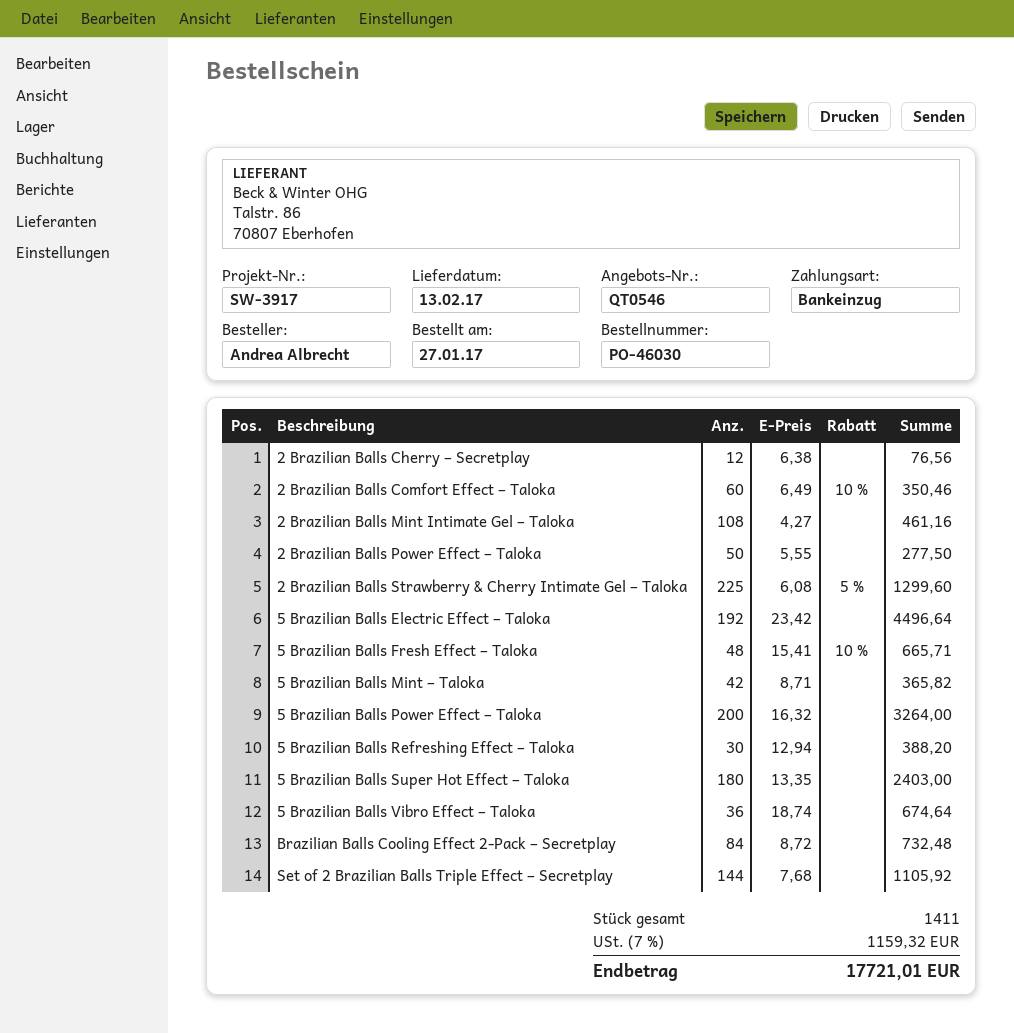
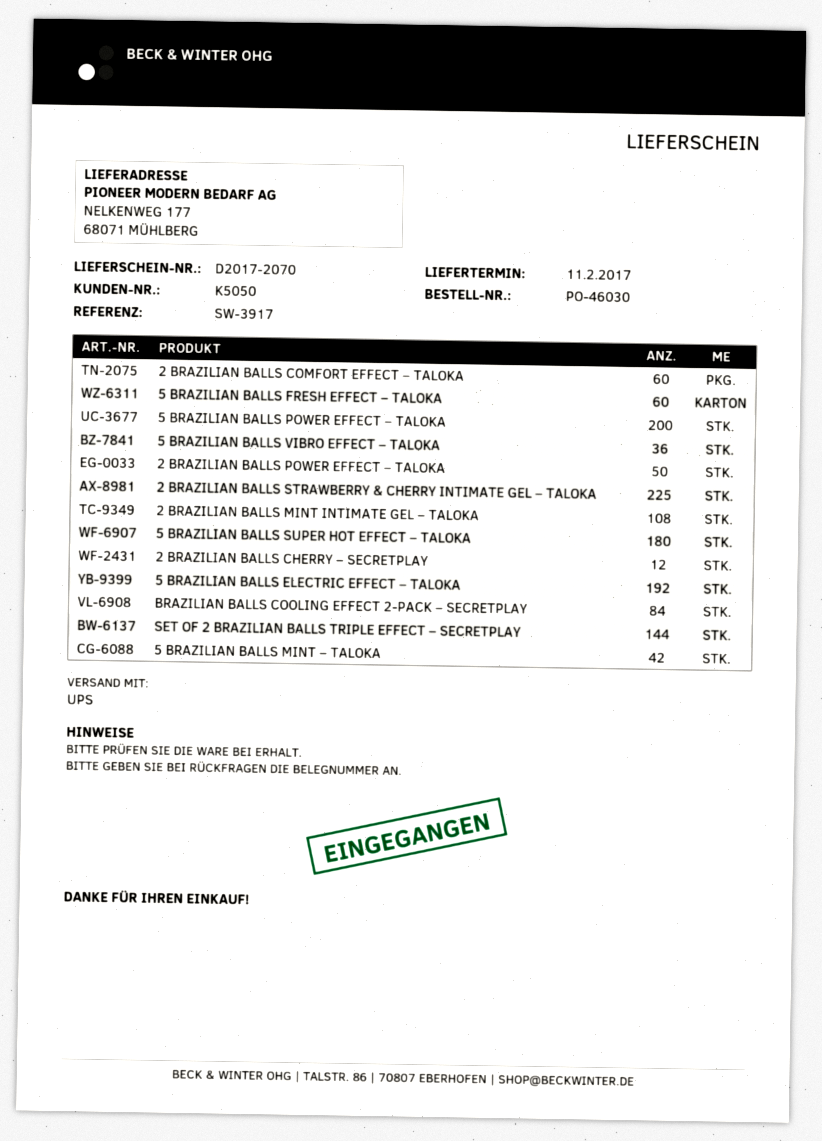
delivery date: 2017-02-13 -> 2017-02-11
5 Brazilian Balls Fresh Effect – Taloka: 48 -> 60
5 Brazilian Balls Refreshing Effect – Taloka: 30 -> none

